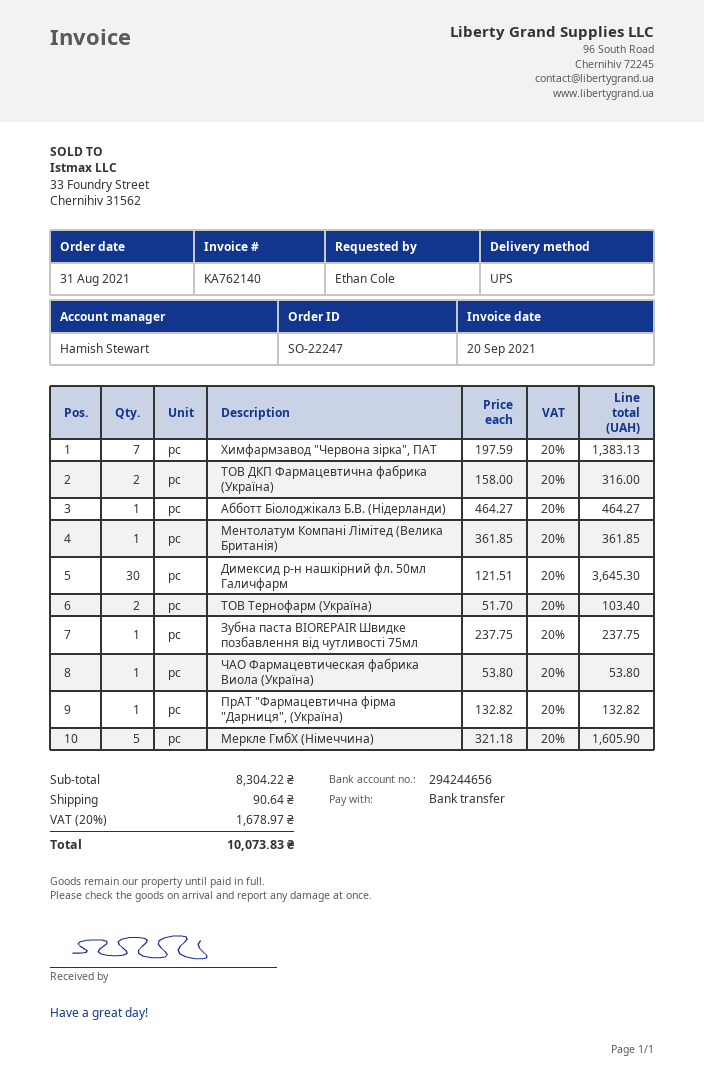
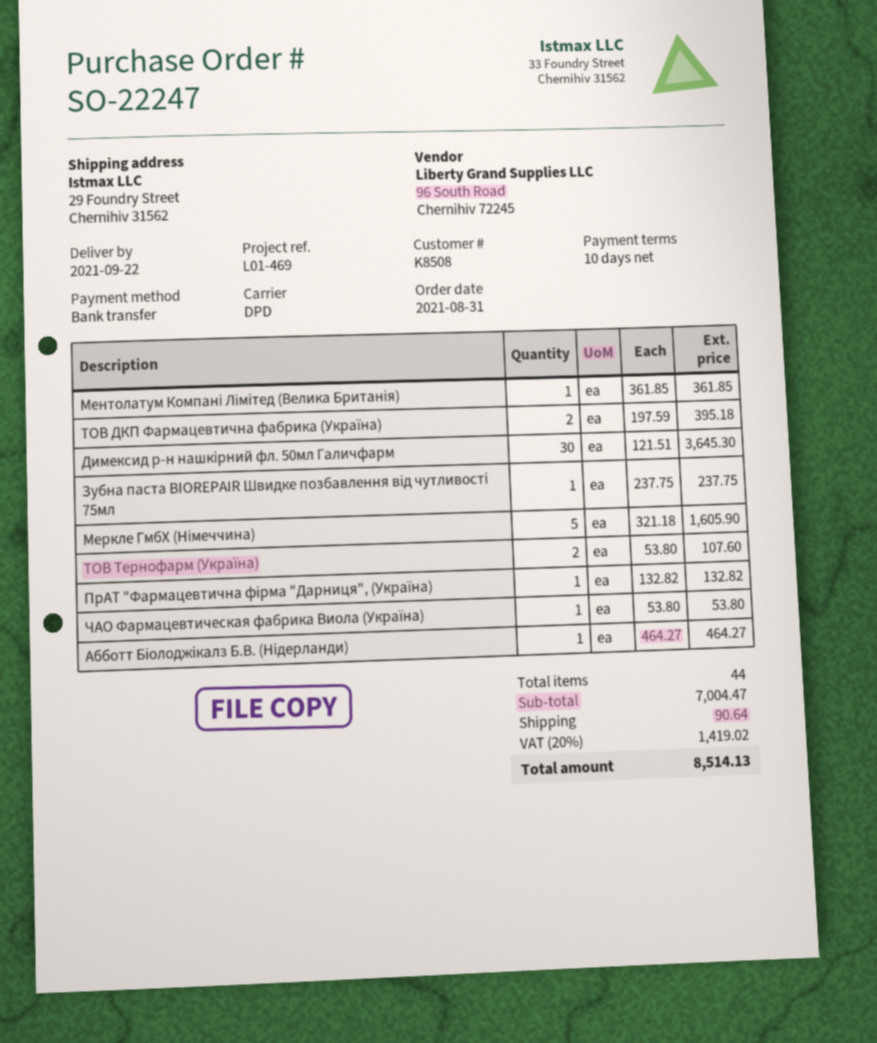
shipping method: UPS -> DPD
Химфармзавод "Червона зірка", ПАТ: 7 x 197.59 = 1383.13 -> none
ТОВ ДКП Фармацевтична фабрика (Україна): 2 x 158.00 = 316.00 -> 2 x 197.59 = 395.18
ТОВ Тернофарм (Україна): 2 x 51.70 = 103.40 -> 2 x 53.80 = 107.60
subtotal: 8304.22 -> 7004.47
tax: 20% = 1678.97 -> 20% = 1419.02
total: 10073.83 -> 8514.13

